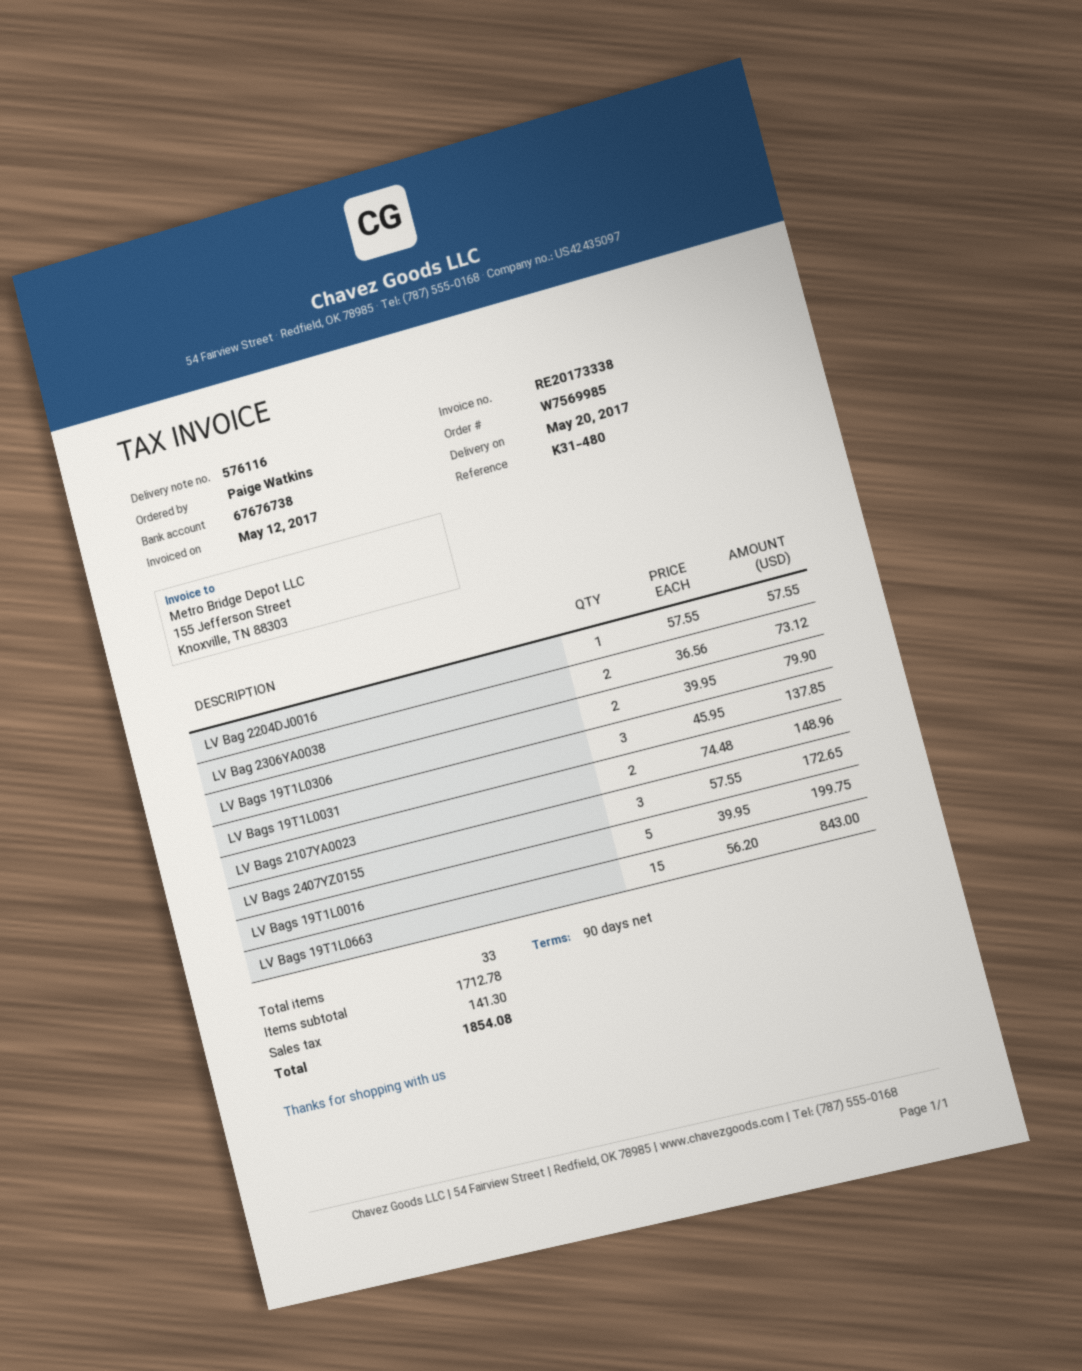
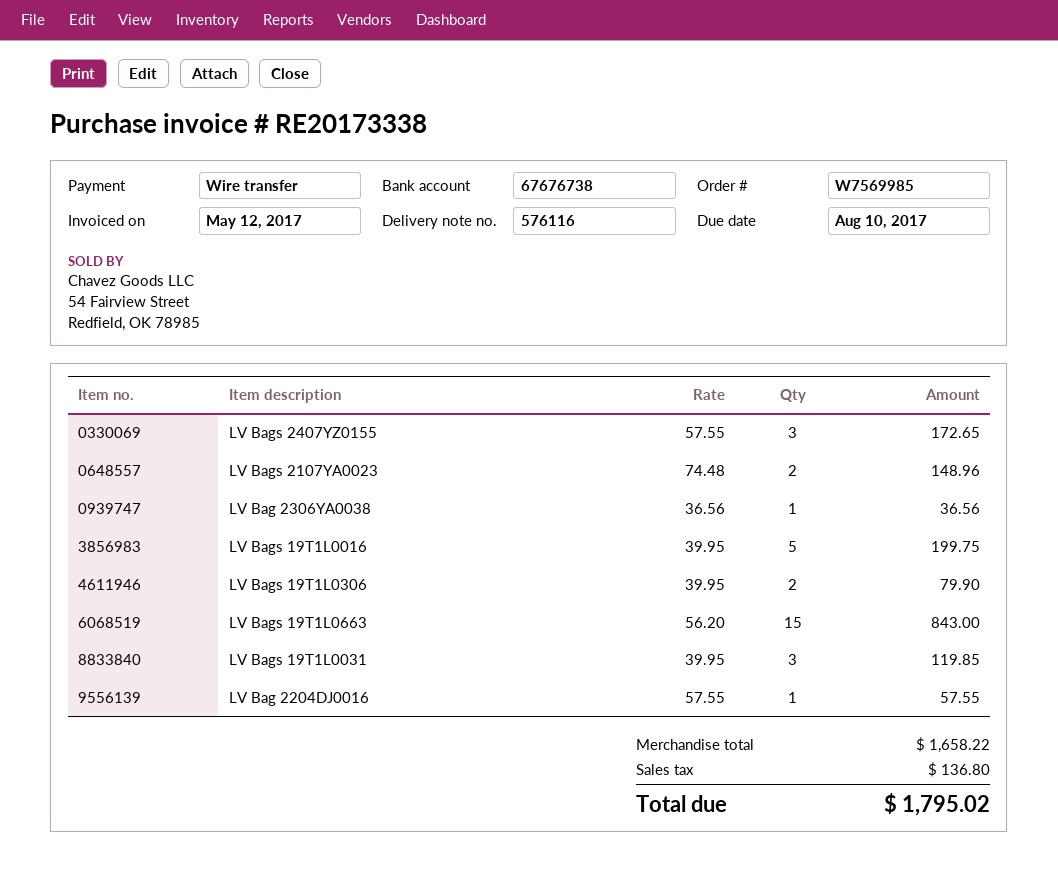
LV Bag 2306YA0038: 2 x 36.56 = 73.12 -> 1 x 36.56 = 36.56
LV Bags 19T1L0031: 3 x 45.95 = 137.85 -> 3 x 39.95 = 119.85
subtotal: 1712.78 -> 1658.22
tax: 141.30 -> 136.80
total: 1854.08 -> 1795.02

